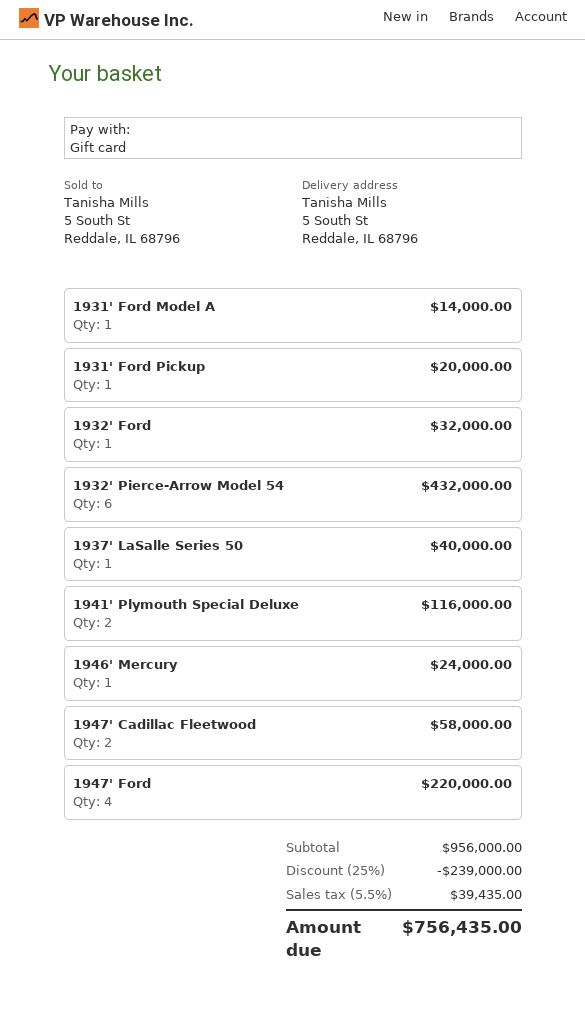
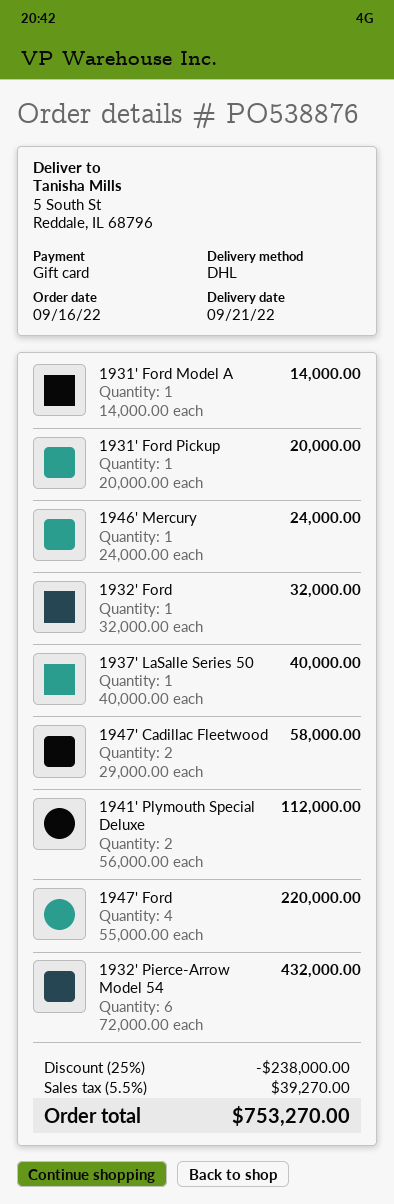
1941' Plymouth Special Deluxe: 2 for 116000.00 -> 2 for 112000.00
discount: 25% = 239000.00 -> 25% = 238000.00
tax: 5.5% = 39435.00 -> 5.5% = 39270.00
total: 756435.00 -> 753270.00

